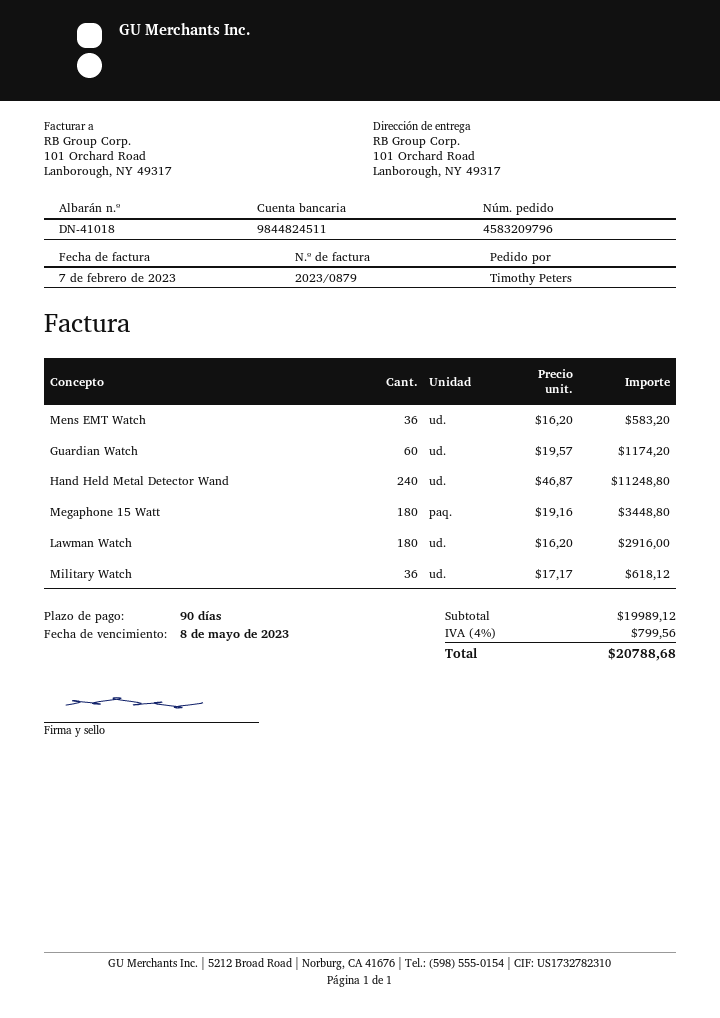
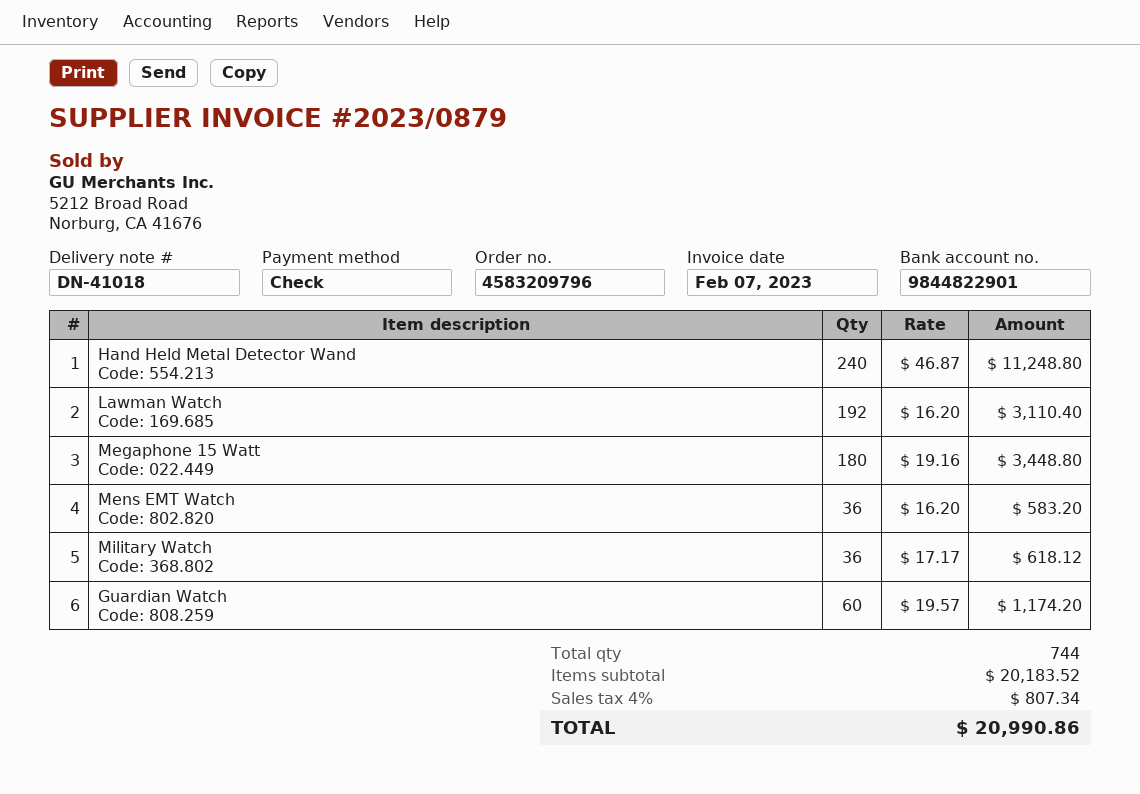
bank account: 9844824511 -> 9844822901
Lawman Watch: 180 x 16.20 = 2916.00 -> 192 x 16.20 = 3110.40
subtotal: 19989.12 -> 20183.52
tax: 4% = 799.56 -> 4% = 807.34
total: 20788.68 -> 20990.86

